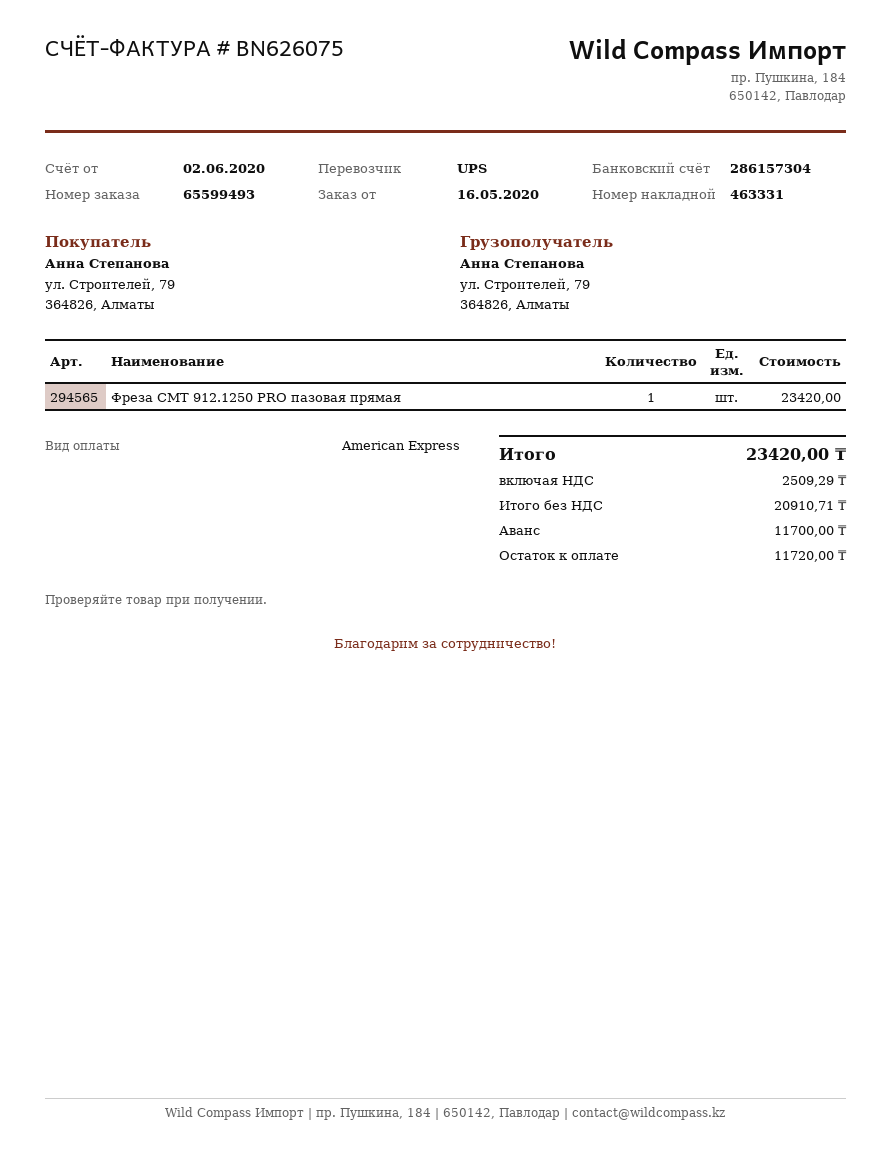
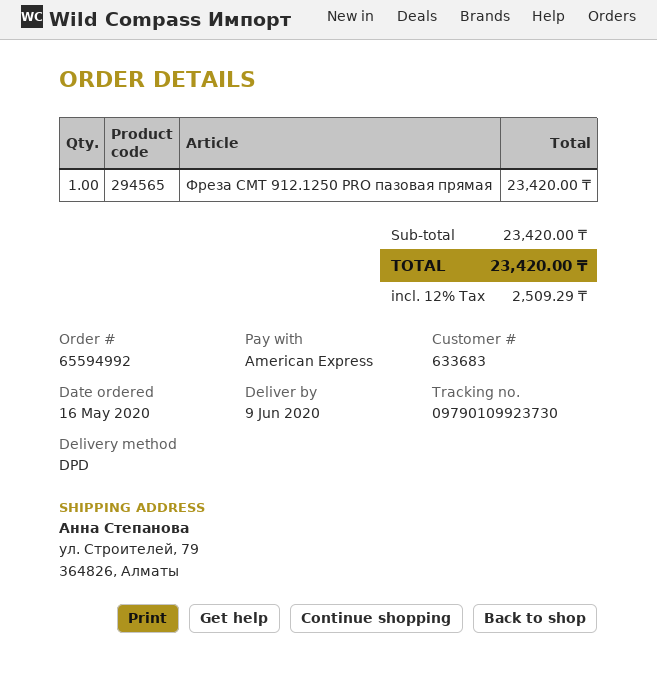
order number: 65599493 -> 65594992
shipping method: UPS -> DPD

